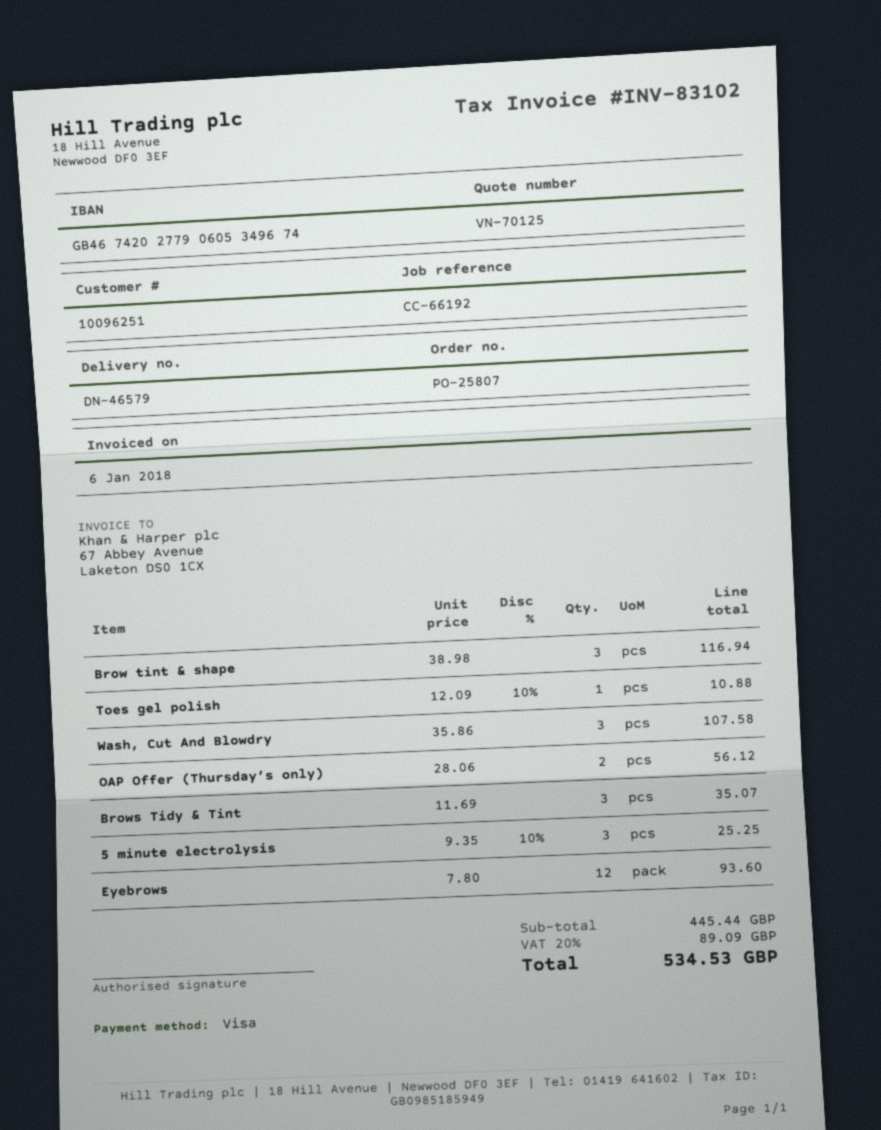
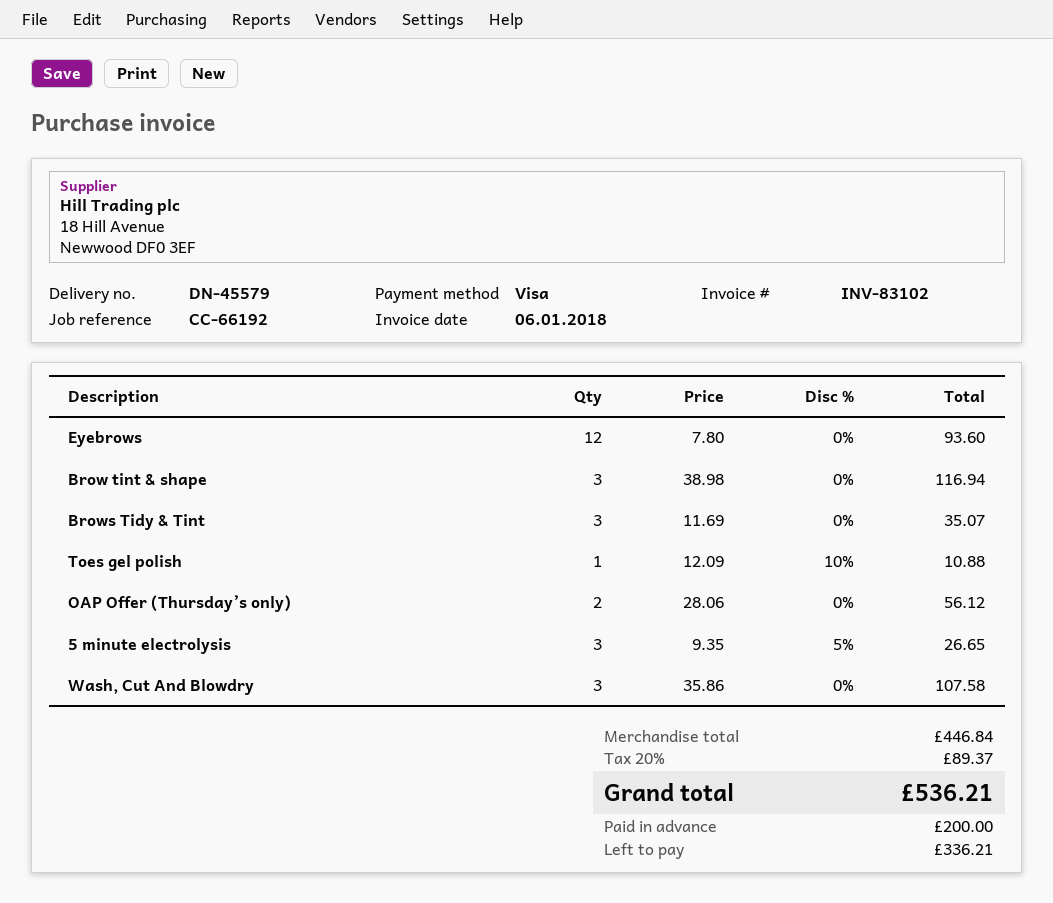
delivery note number: DN-46579 -> DN-45579
5 minute electrolysis: 3 x 9.35 - 10% = 25.25 -> 3 x 9.35 - 5% = 26.65
subtotal: 445.44 -> 446.84
tax: 20% = 89.09 -> 20% = 89.37
total: 534.53 -> 536.21

